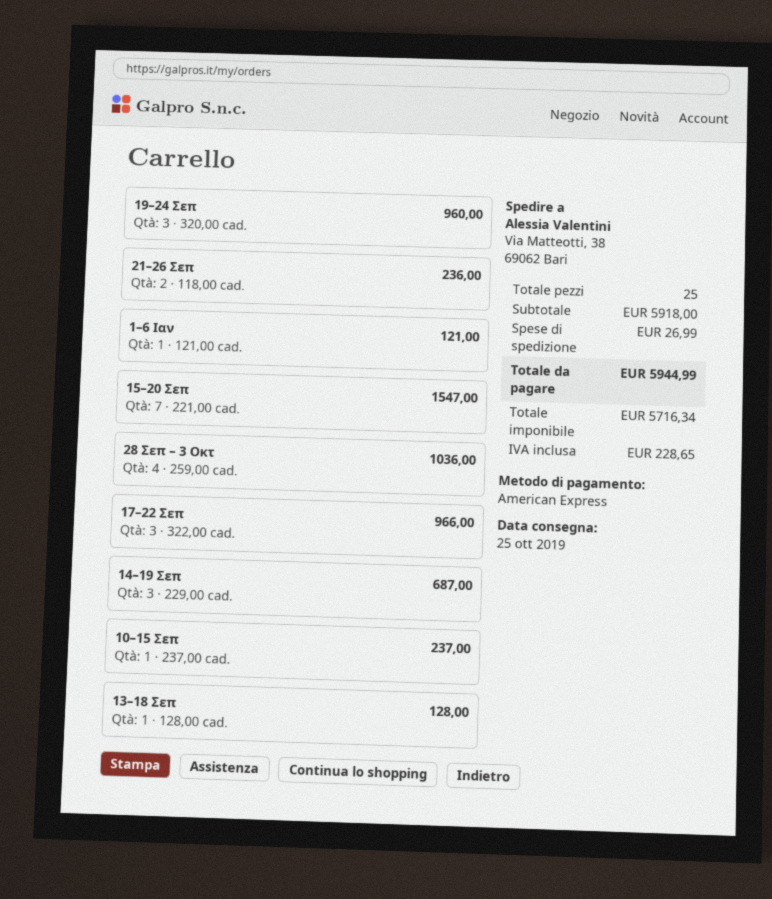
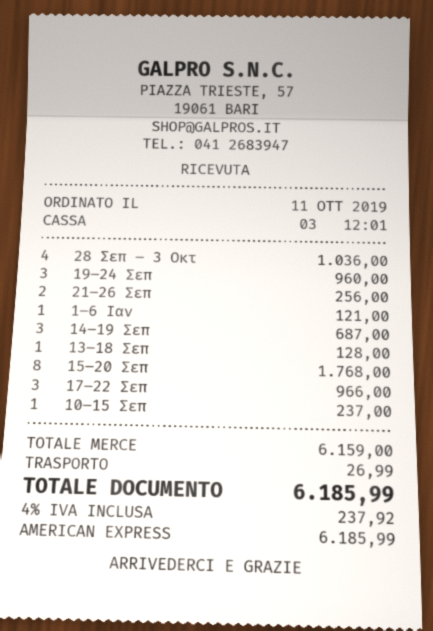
21–26 Σεπ: 2 for 236.00 -> 2 for 256.00
15–20 Σεπ: 7 for 1547.00 -> 8 for 1768.00
subtotal: 5918.00 -> 6159.00
tax: 228.65 -> 237.92
total: 5944.99 -> 6185.99

